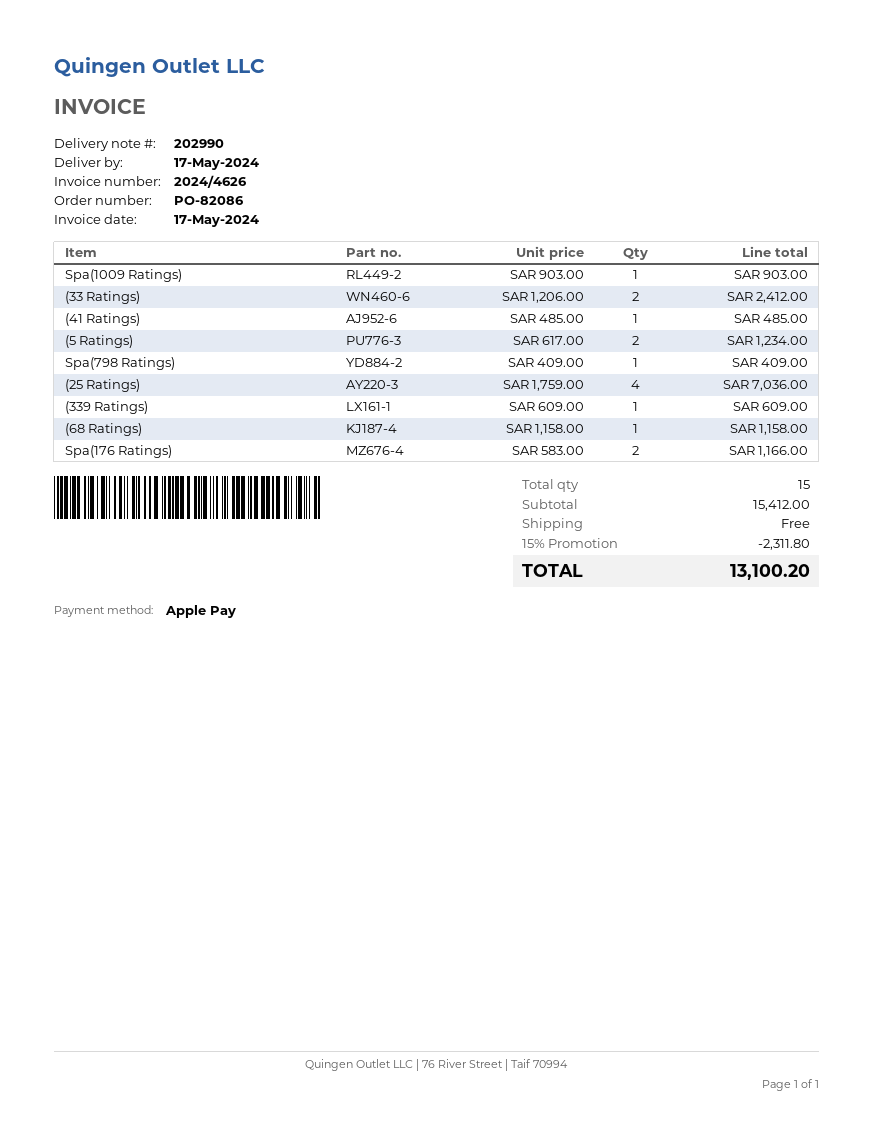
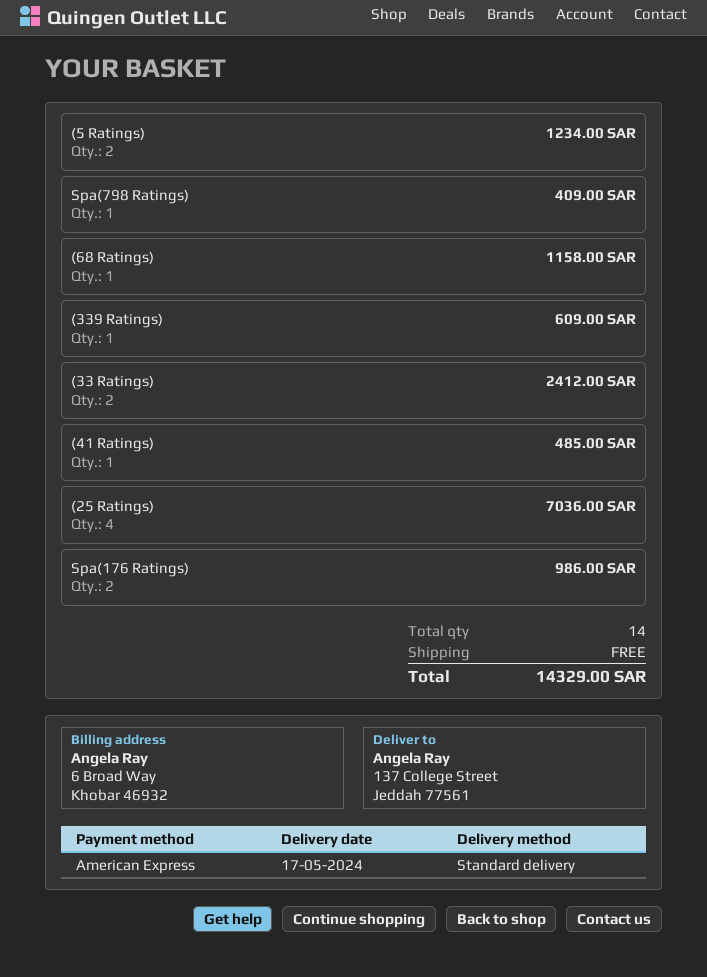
payment method: Apple Pay -> American Express
Spa(1009 Ratings): 1 for 903.00 -> none
Spa(176 Ratings): 2 for 1166.00 -> 2 for 986.00
total quantity: 15 -> 14
discount: 15% = 2311.80 -> none
total: 13100.20 -> 14329.00

